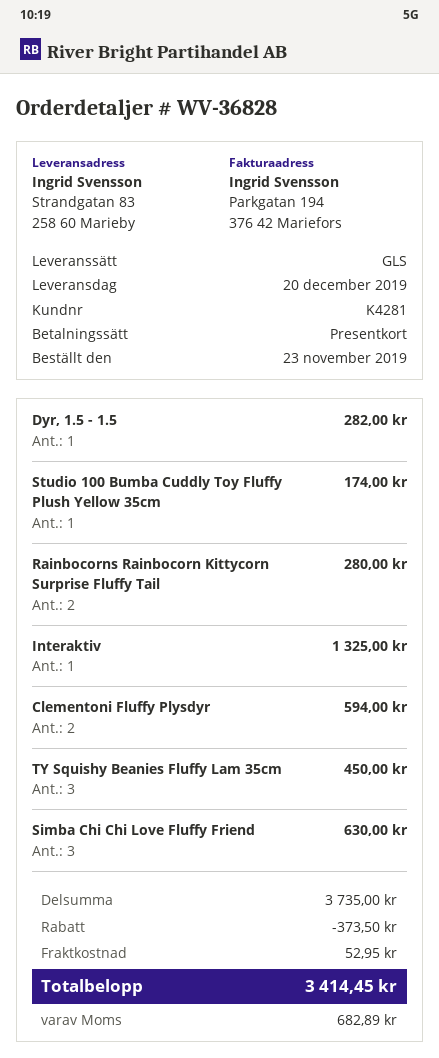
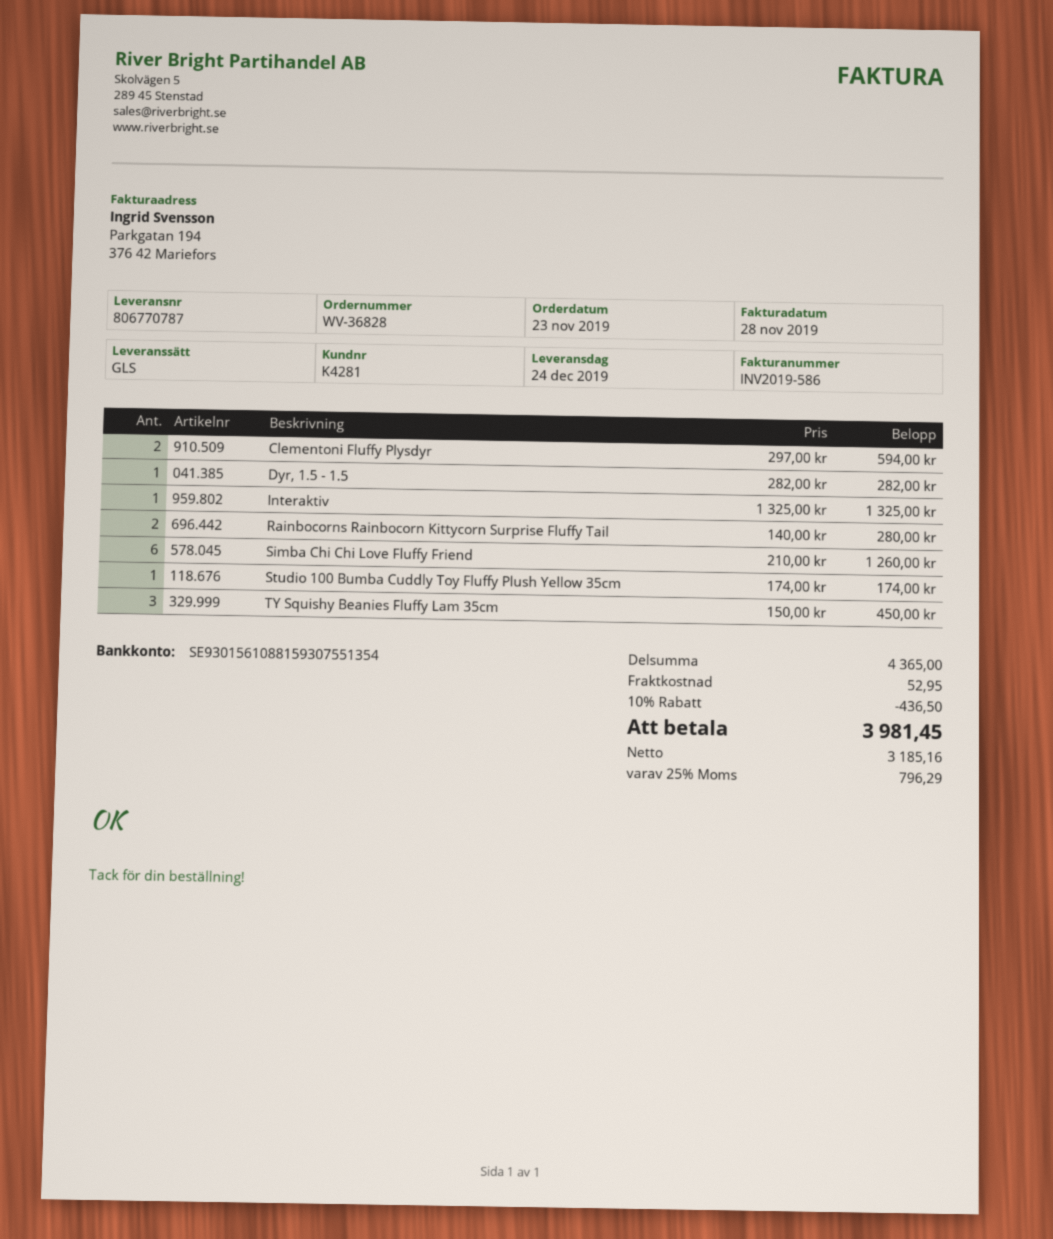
delivery date: 2019-12-20 -> 2019-12-24
Simba Chi Chi Love Fluffy Friend: 3 for 630.00 -> 6 for 1260.00
subtotal: 3735.00 -> 4365.00
discount: 373.50 -> 436.50
tax: 682.89 -> 796.29
total: 3414.45 -> 3981.45

